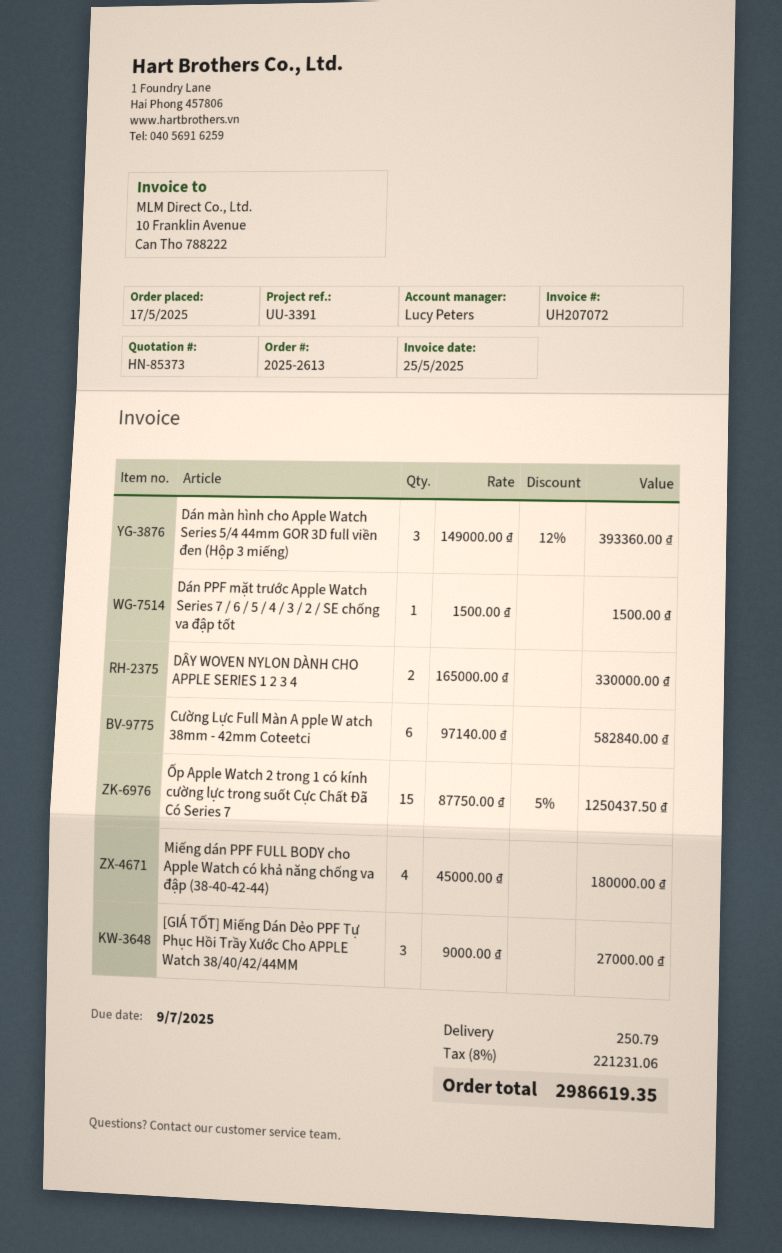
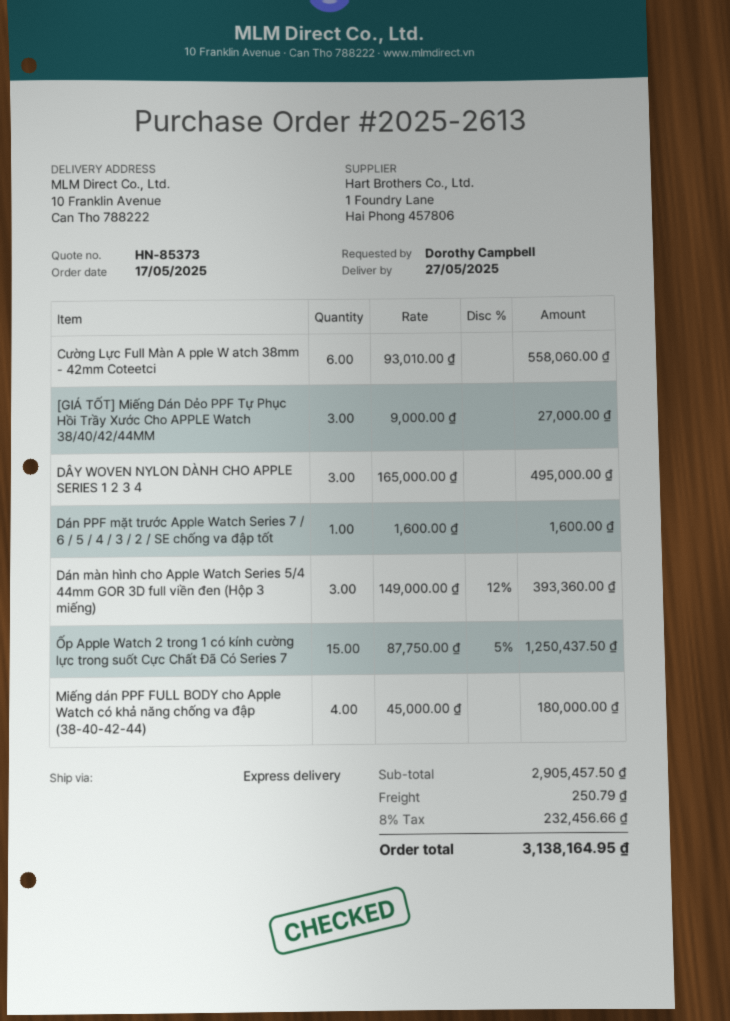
Dán PPF mặt trước Apple Watch Series 7 / 6 / 5 / 4 / 3 / 2 / SE chống va đập tốt: 1 x 1500.00 = 1500.00 -> 1 x 1600.00 = 1600.00
DÂY WOVEN NYLON DÀNH CHO APPLE SERIES 1 2 3 4: 2 x 165000.00 = 330000.00 -> 3 x 165000.00 = 495000.00
Cường Lực Full Màn A pple W atch 38mm - 42mm Coteetci: 6 x 97140.00 = 582840.00 -> 6 x 93010.00 = 558060.00
tax: 8% = 221231.06 -> 8% = 232456.66
total: 2986619.35 -> 3138164.95

